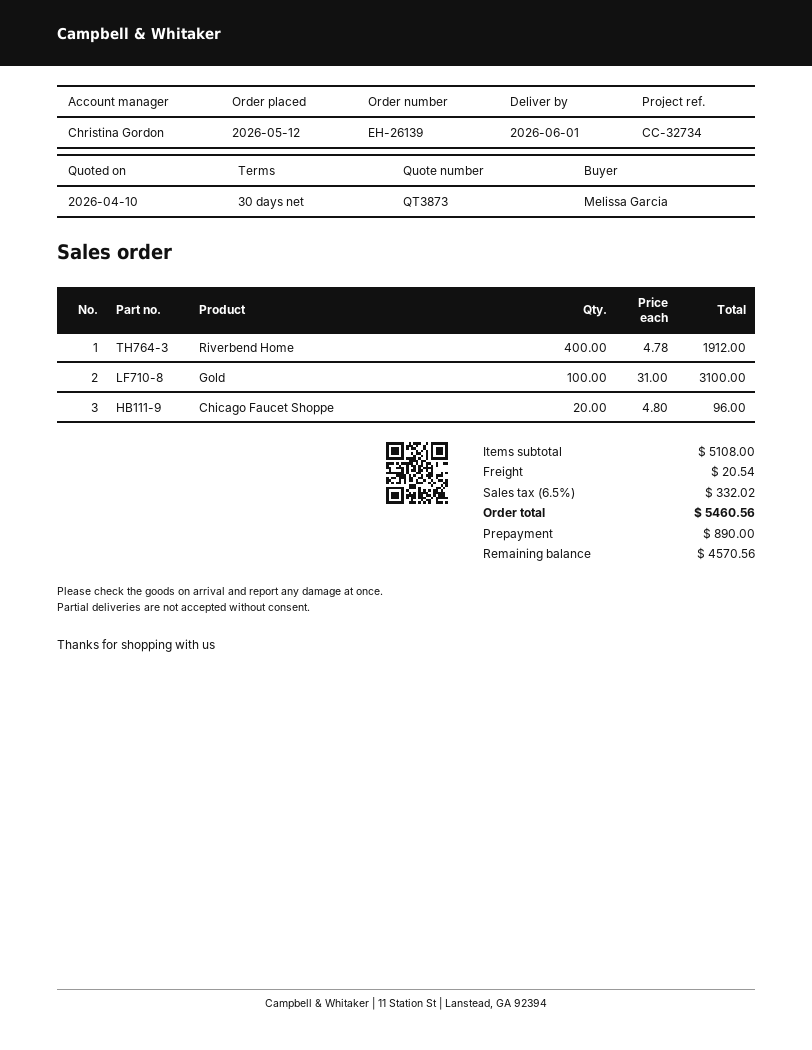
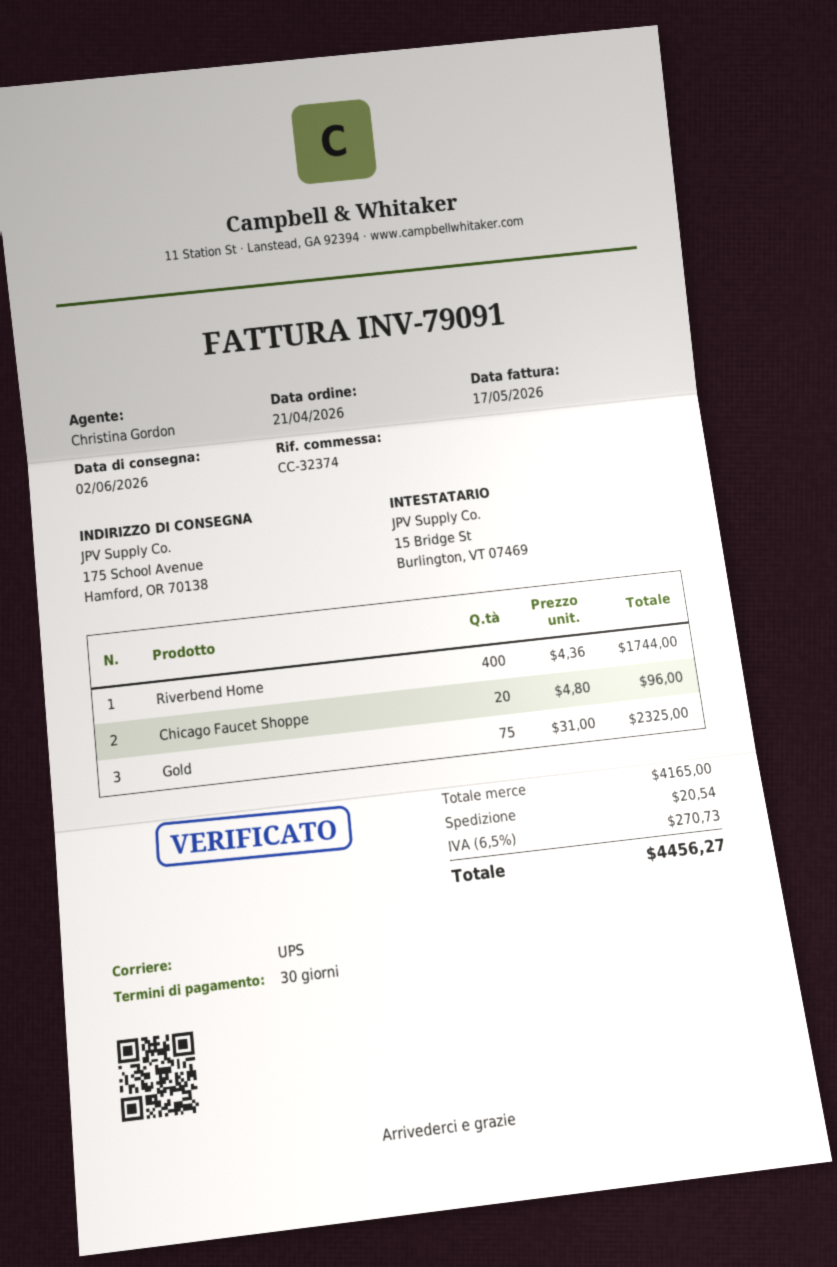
order date: 2026-05-12 -> 2026-04-21
delivery date: 2026-06-01 -> 2026-06-02
reference: CC-32734 -> CC-32374
Riverbend Home: 400 x 4.78 = 1912.00 -> 400 x 4.36 = 1744.00
Gold: 100 x 31.00 = 3100.00 -> 75 x 31.00 = 2325.00
subtotal: 5108.00 -> 4165.00
tax: 6.5% = 332.02 -> 6.5% = 270.73
total: 5460.56 -> 4456.27

